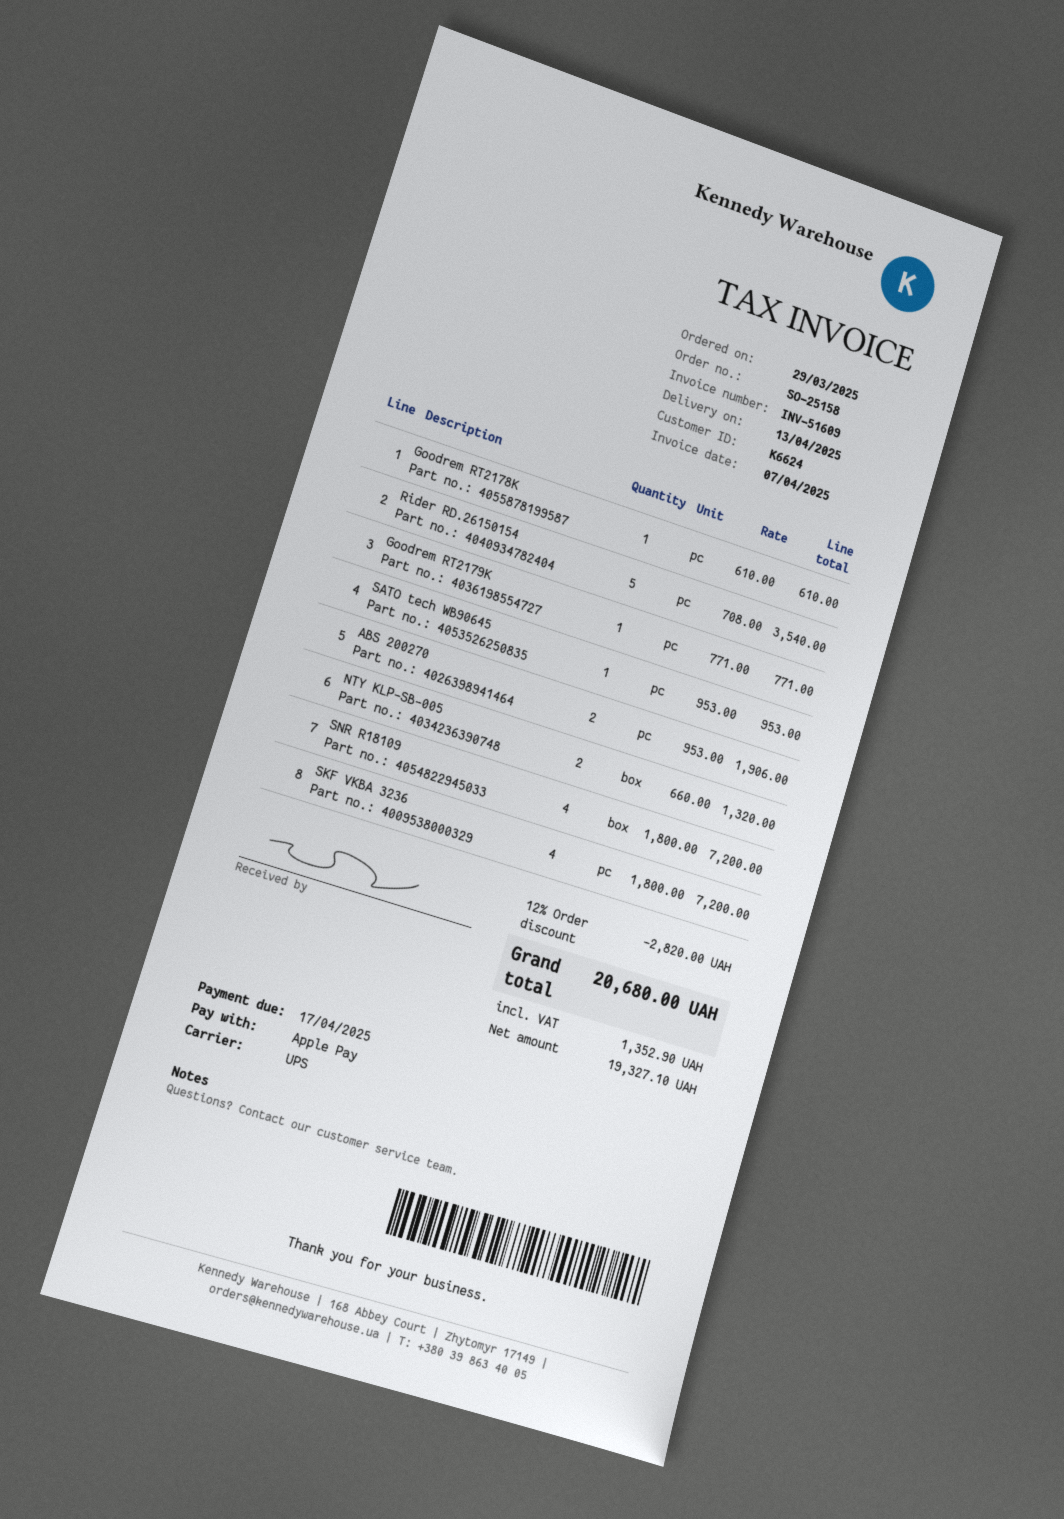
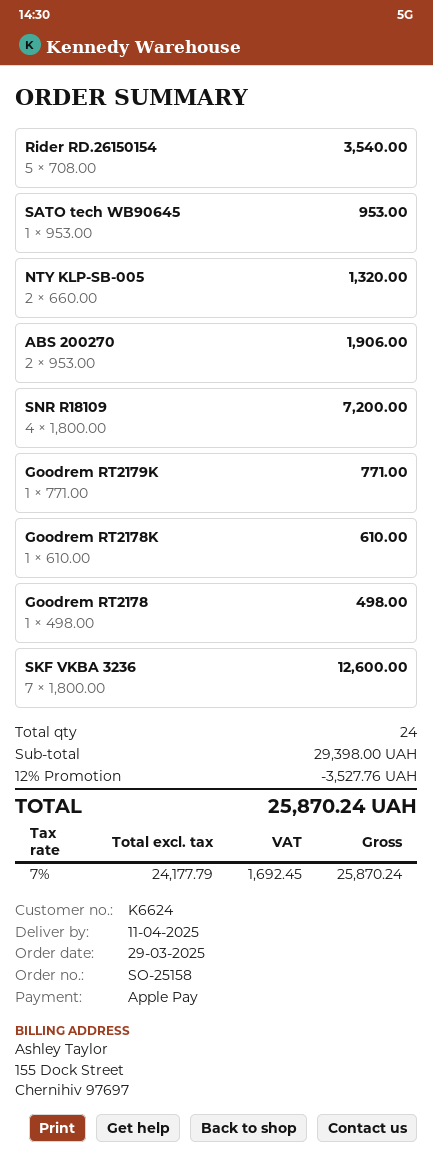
delivery date: 2025-04-13 -> 2025-04-11
SKF VKBA 3236: 4 x 1800.00 = 7200.00 -> 7 x 1800.00 = 12600.00
Goodrem RT2178: none -> 1 x 498.00 = 498.00
discount: 12% = 2820.00 -> 12% = 3527.76
net: 19327.10 -> 24177.79
tax: 1352.90 -> 1692.45
total: 20680.00 -> 25870.24

